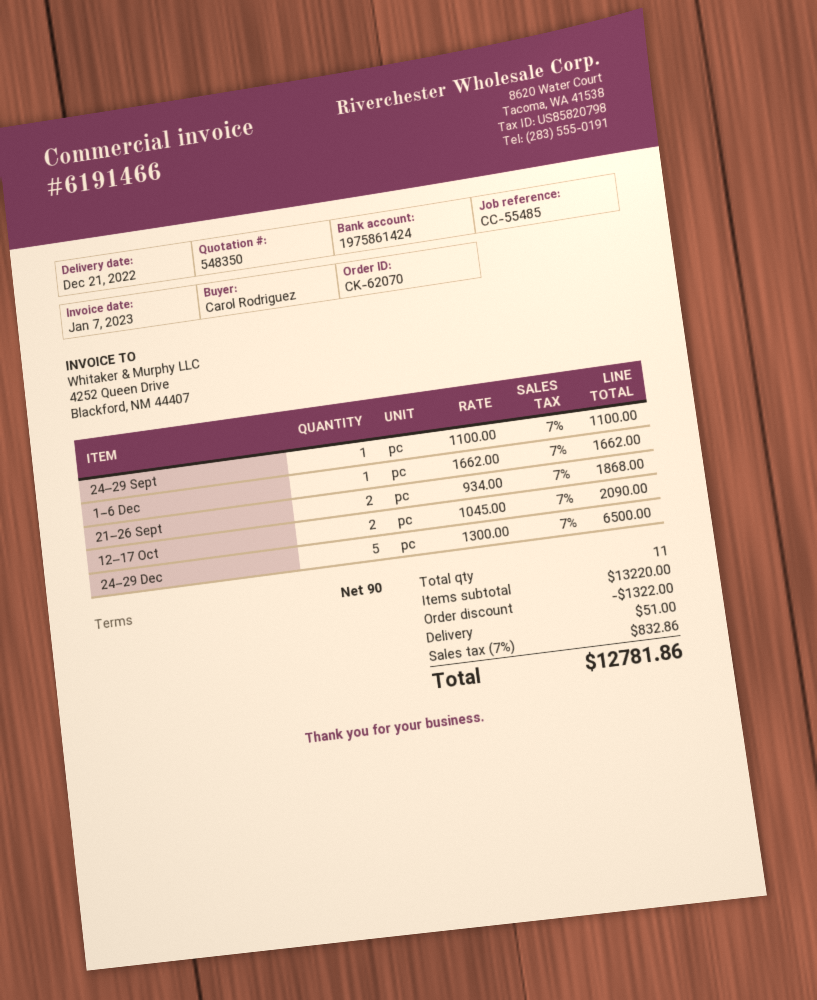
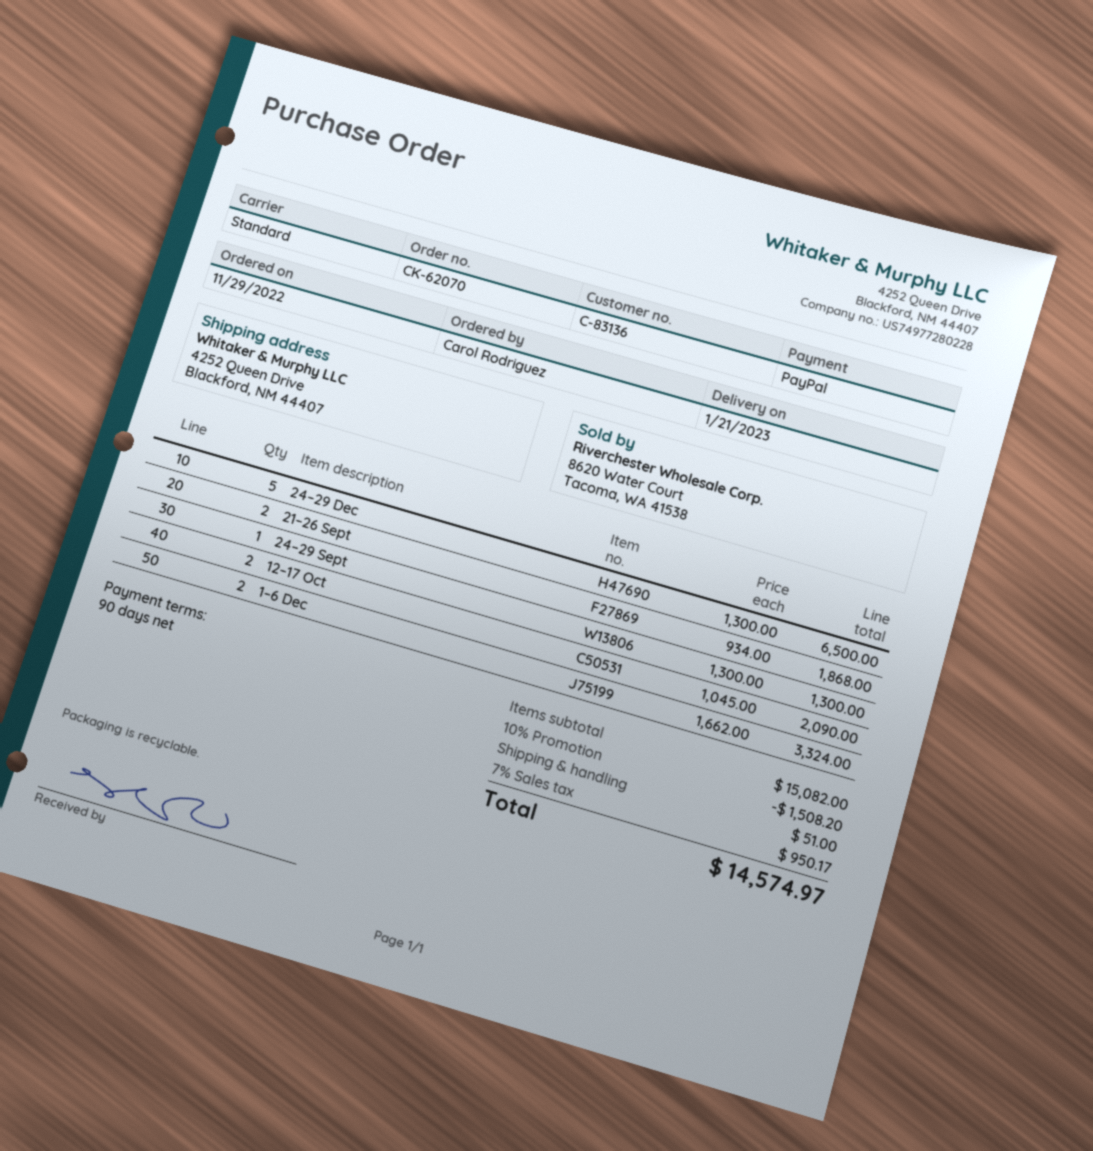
delivery date: 2022-12-21 -> 2023-01-21
24–29 Sept: 1 x 1100.00 = 1100.00 -> 1 x 1300.00 = 1300.00
1–6 Dec: 1 x 1662.00 = 1662.00 -> 2 x 1662.00 = 3324.00
subtotal: 13220.00 -> 15082.00
discount: 1322.00 -> 1508.20
tax: 7% = 832.86 -> 7% = 950.17
total: 12781.86 -> 14574.97

